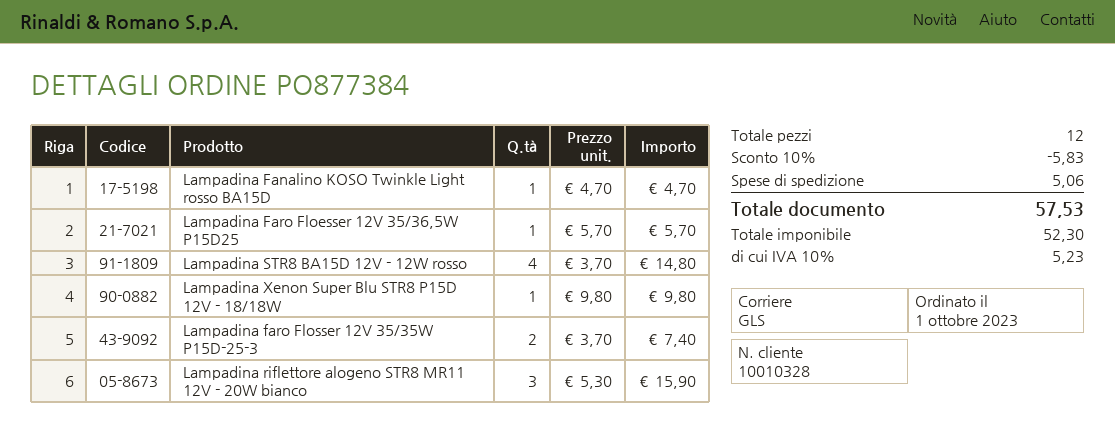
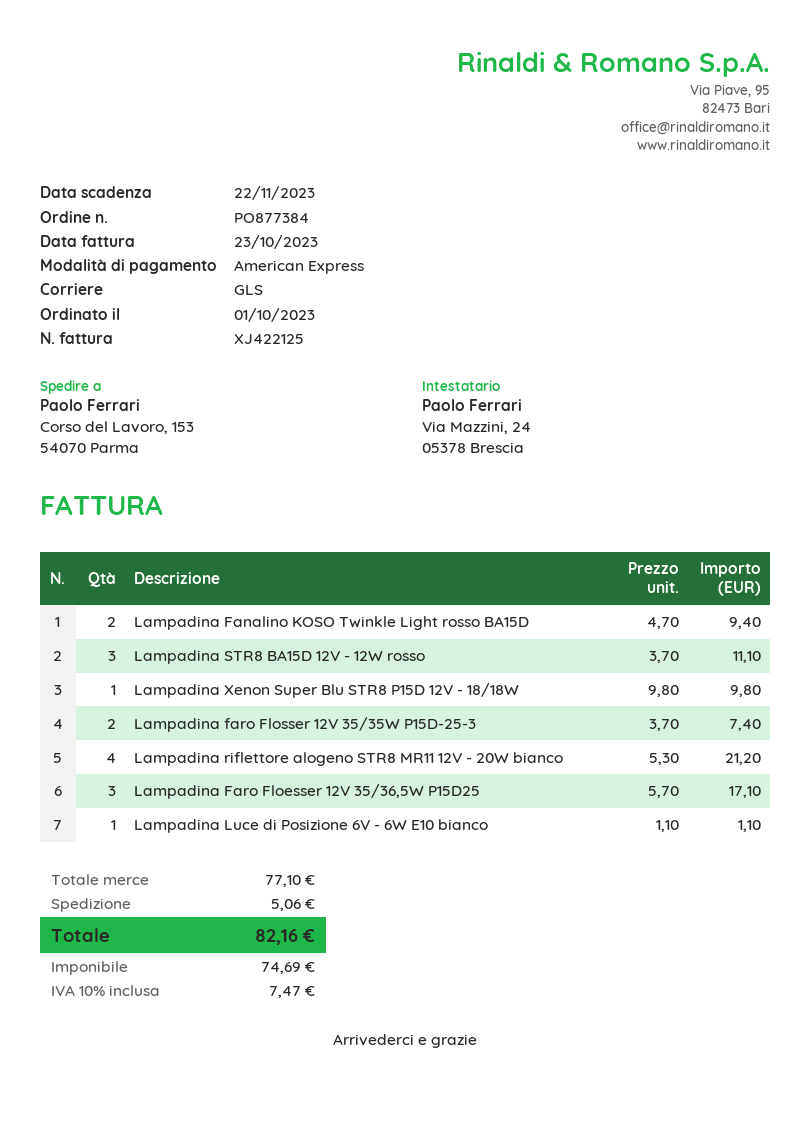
Lampadina Fanalino KOSO Twinkle Light rosso BA15D: 1 x 4.70 = 4.70 -> 2 x 4.70 = 9.40
Lampadina Faro Floesser 12V 35/36,5W P15D25: 1 x 5.70 = 5.70 -> 3 x 5.70 = 17.10
Lampadina STR8 BA15D 12V - 12W rosso: 4 x 3.70 = 14.80 -> 3 x 3.70 = 11.10
Lampadina riflettore alogeno STR8 MR11 12V - 20W bianco: 3 x 5.30 = 15.90 -> 4 x 5.30 = 21.20
Lampadina Luce di Posizione 6V - 6W E10 bianco: none -> 1 x 1.10 = 1.10
discount: 10% = 5.83 -> none
net: 52.30 -> 74.69
tax: 10% = 5.23 -> 10% = 7.47
total: 57.53 -> 82.16

